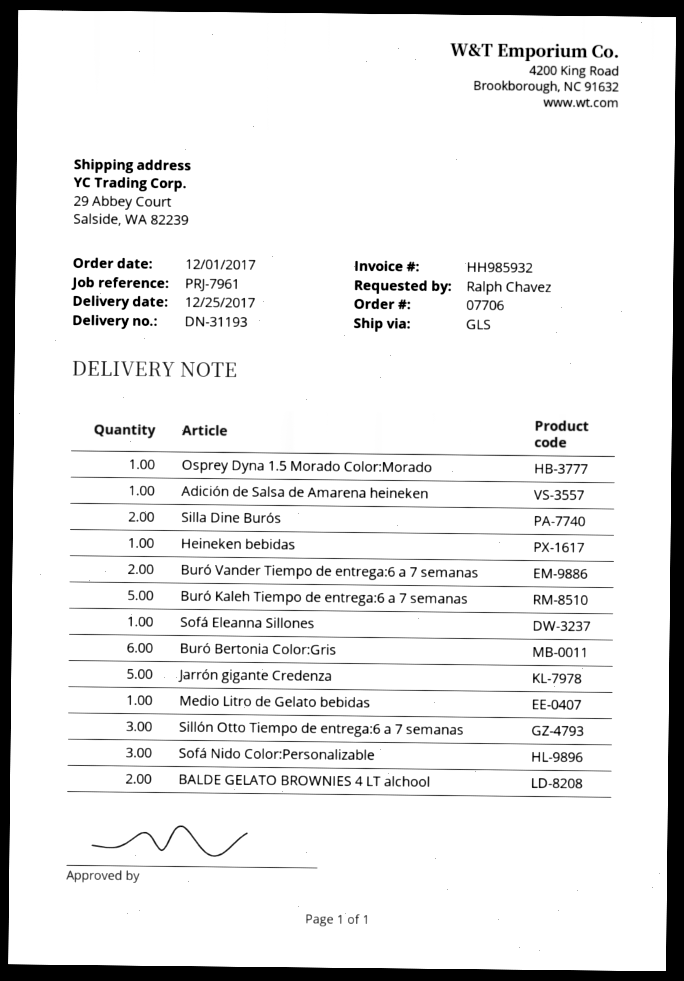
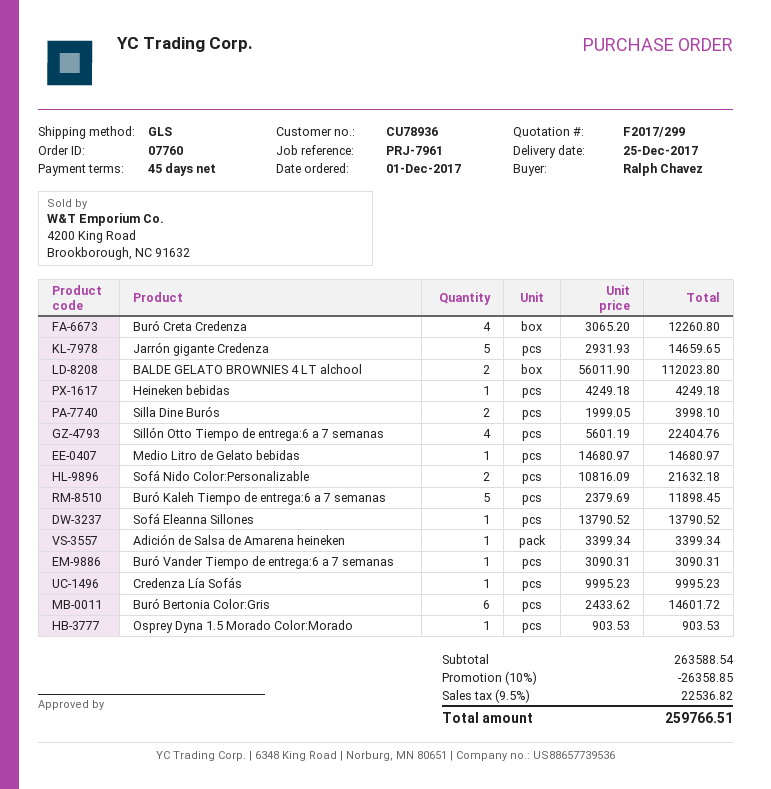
order number: 07706 -> 07760
Buró Vander Tiempo de entrega:6 a 7 semanas: 2 -> 1
Sillón Otto Tiempo de entrega:6 a 7 semanas: 3 -> 4
Sofá Nido Color:Personalizable: 3 -> 2
Buró Creta Credenza: none -> 4
Credenza Lía Sofás: none -> 1

